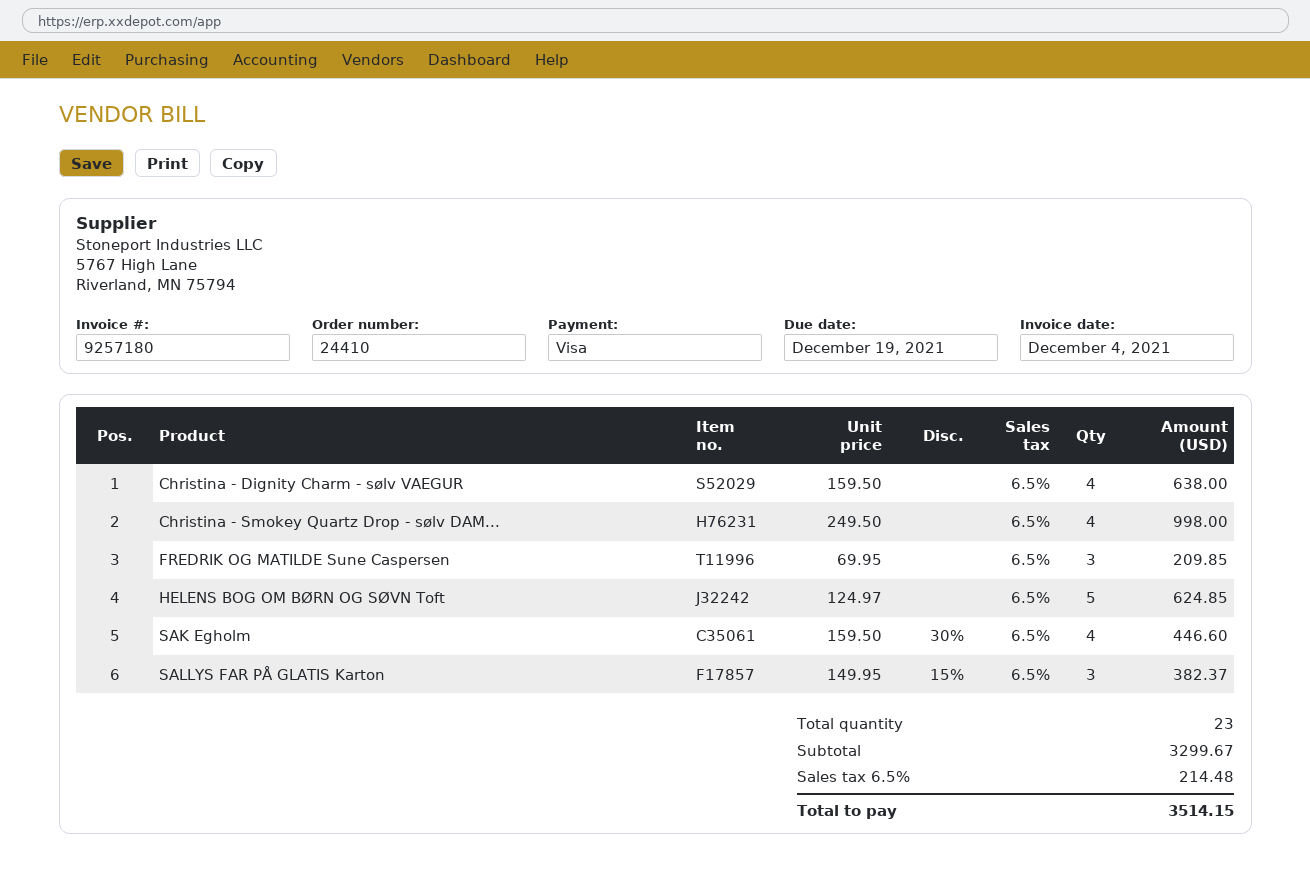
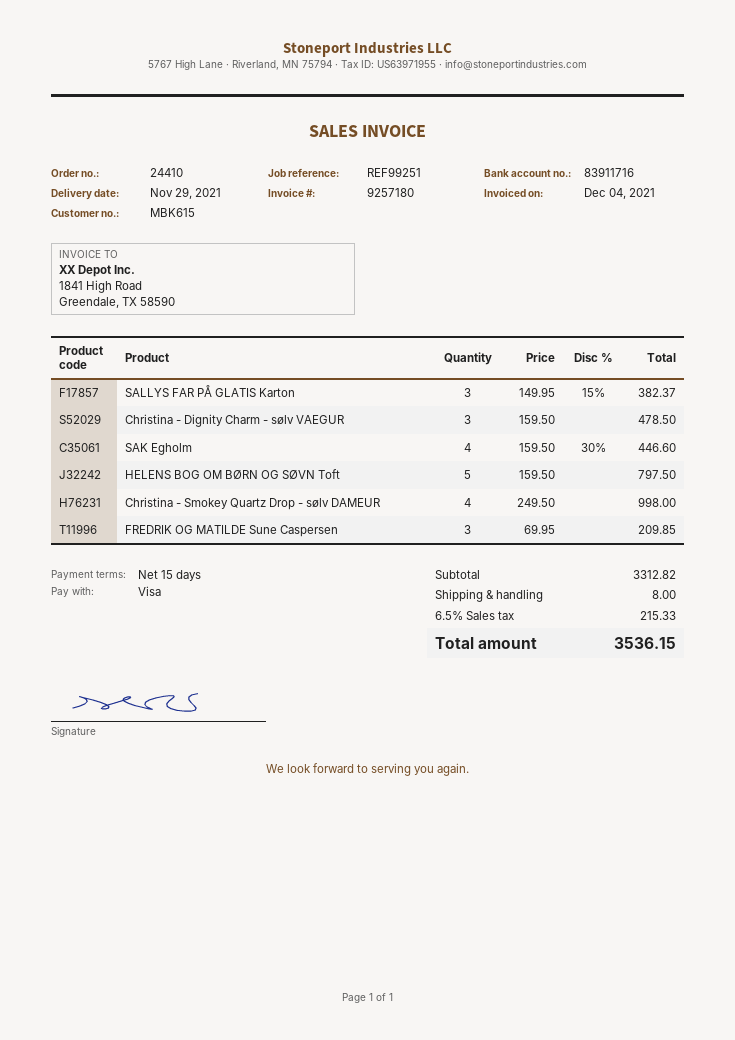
Christina - Dignity Charm - sølv VAEGUR: 4 x 159.50 = 638.00 -> 3 x 159.50 = 478.50
HELENS BOG OM BØRN OG SØVN Toft: 5 x 124.97 = 624.85 -> 5 x 159.50 = 797.50
subtotal: 3299.67 -> 3312.82
shipping: none -> 8.00
tax: 6.5% = 214.48 -> 6.5% = 215.33
total: 3514.15 -> 3536.15

